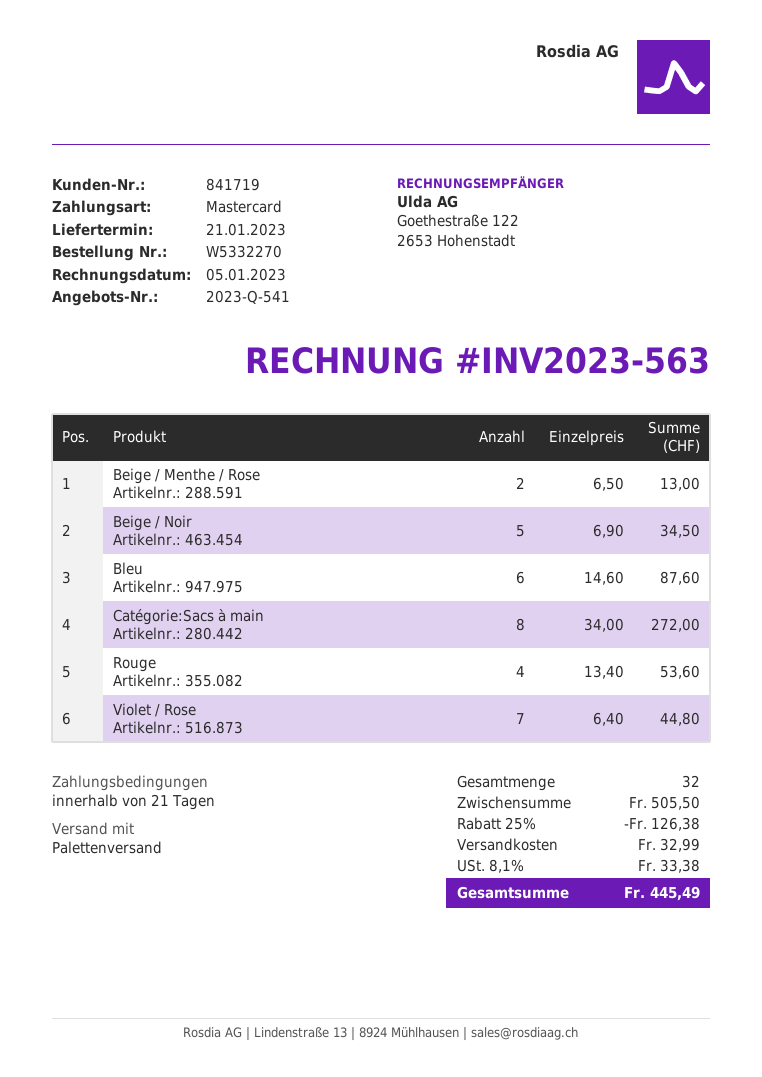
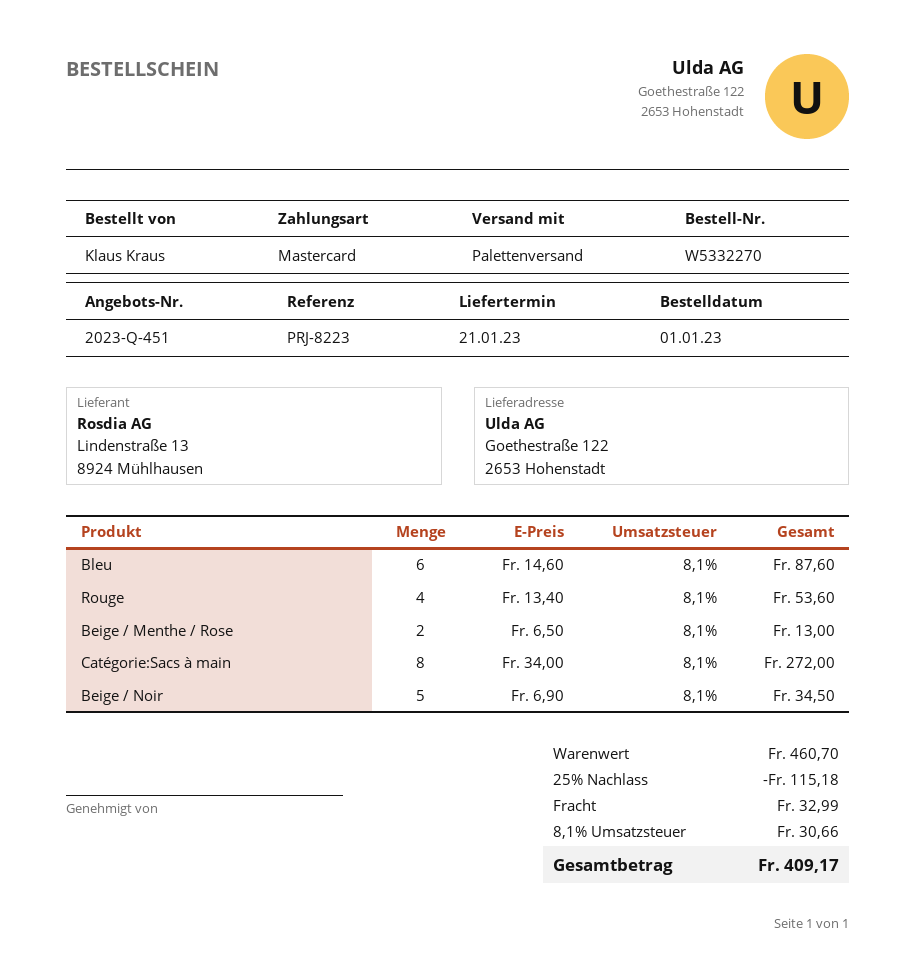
quote number: 2023-Q-541 -> 2023-Q-451
Violet / Rose: 7 x 6.40 = 44.80 -> none
subtotal: 505.50 -> 460.70
discount: 25% = 126.38 -> 25% = 115.18
tax: 8.1% = 33.38 -> 8.1% = 30.66
total: 445.49 -> 409.17

